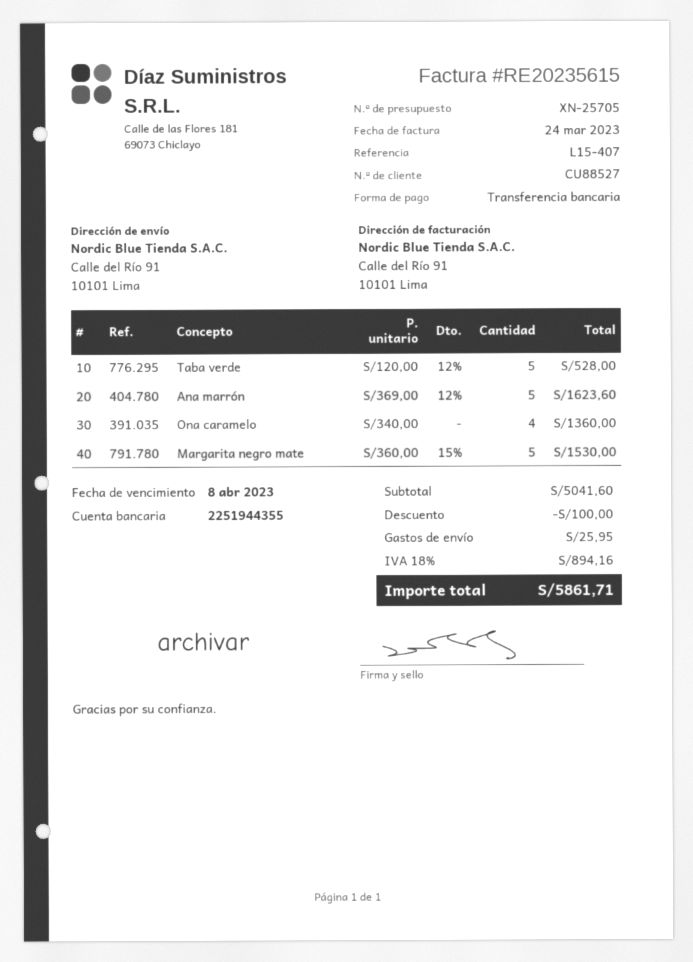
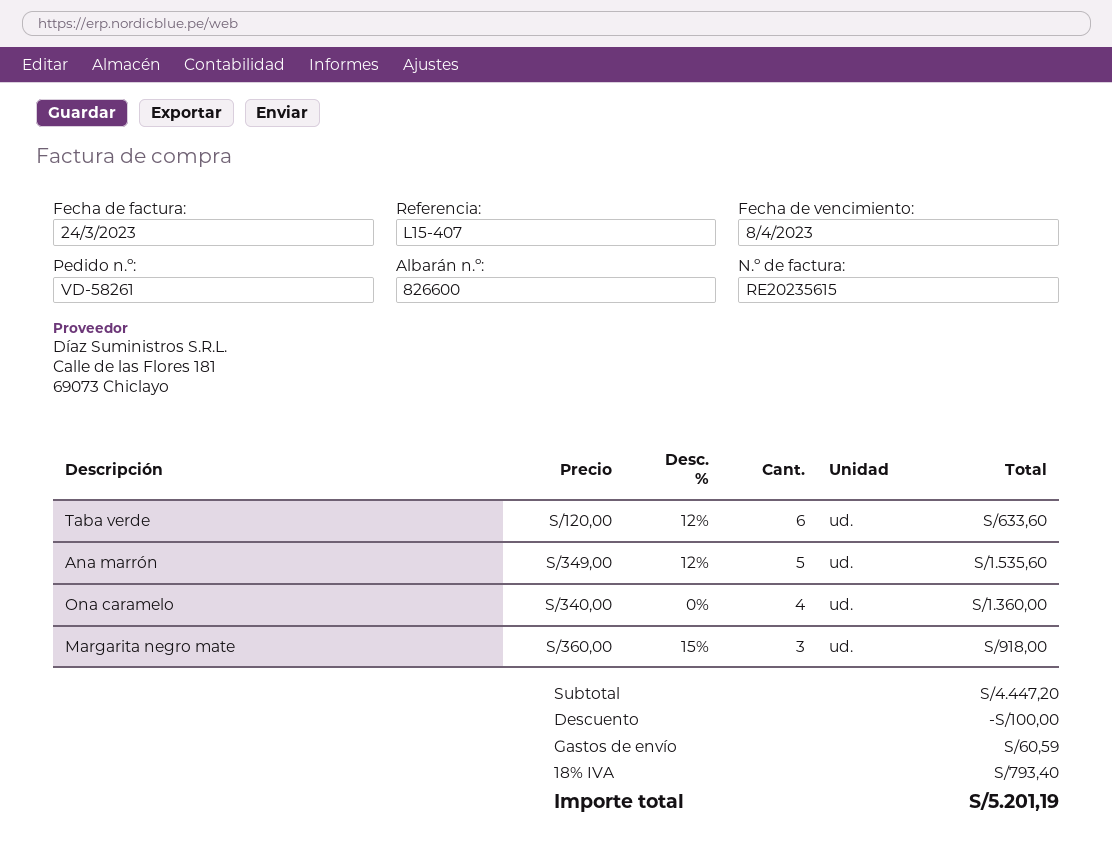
Taba verde: 5 x 120.00 - 12% = 528.00 -> 6 x 120.00 - 12% = 633.60
Ana marrón: 5 x 369.00 - 12% = 1623.60 -> 5 x 349.00 - 12% = 1535.60
Margarita negro mate: 5 x 360.00 - 15% = 1530.00 -> 3 x 360.00 - 15% = 918.00
subtotal: 5041.60 -> 4447.20
shipping: 25.95 -> 60.59
tax: 18% = 894.16 -> 18% = 793.40
total: 5861.71 -> 5201.19

